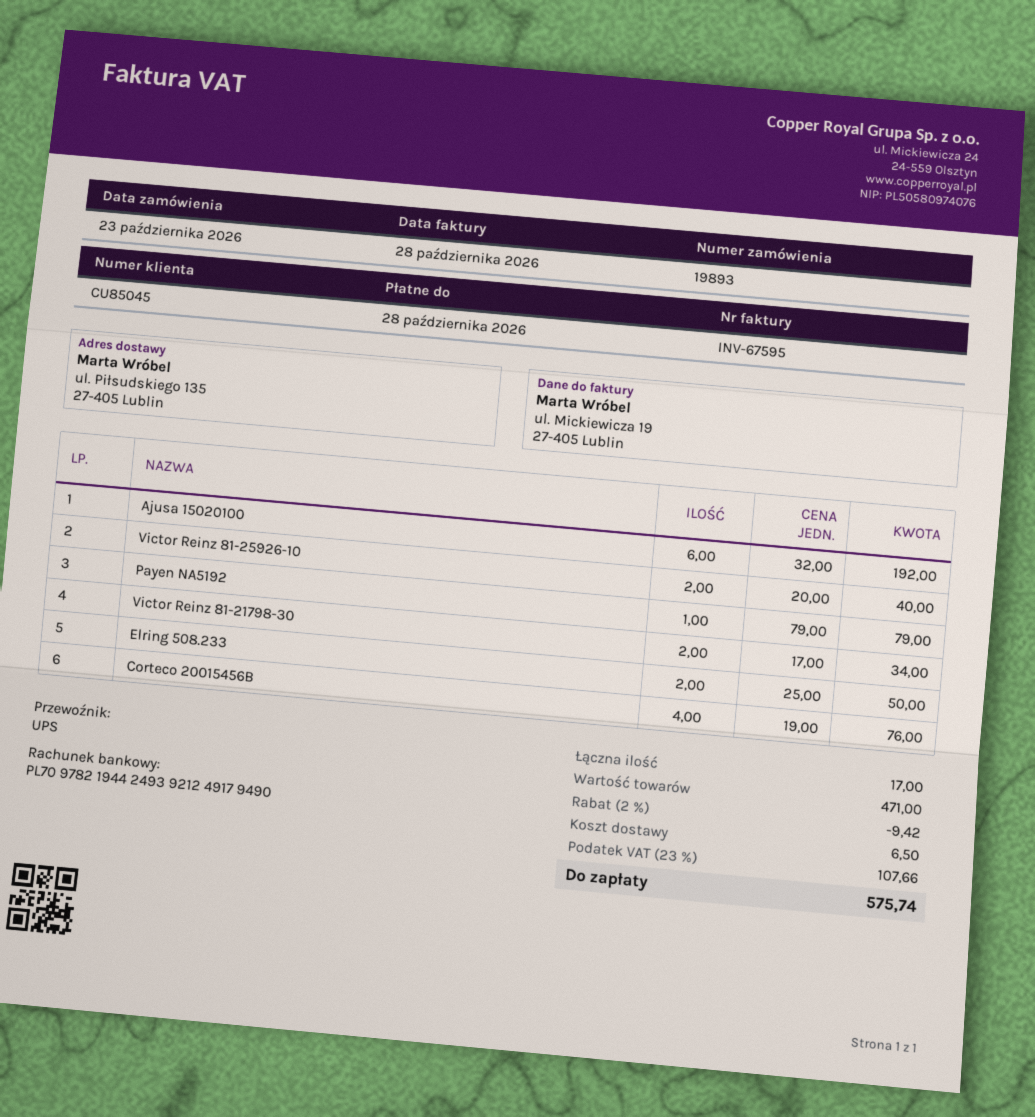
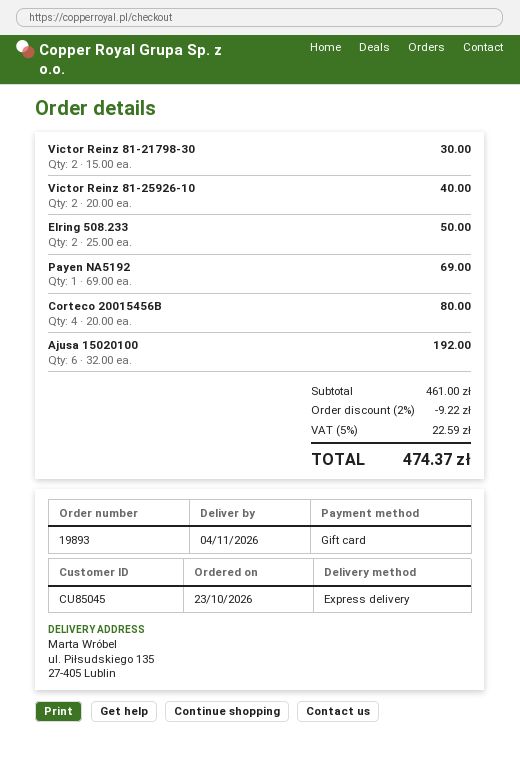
shipping method: UPS -> express
Payen NA5192: 1 x 79.00 = 79.00 -> 1 x 69.00 = 69.00
Victor Reinz 81-21798-30: 2 x 17.00 = 34.00 -> 2 x 15.00 = 30.00
Corteco 20015456B: 4 x 19.00 = 76.00 -> 4 x 20.00 = 80.00
subtotal: 471.00 -> 461.00
discount: 2% = 9.42 -> 2% = 9.22
shipping: 6.50 -> none
tax: 23% = 107.66 -> 5% = 22.59
total: 575.74 -> 474.37

